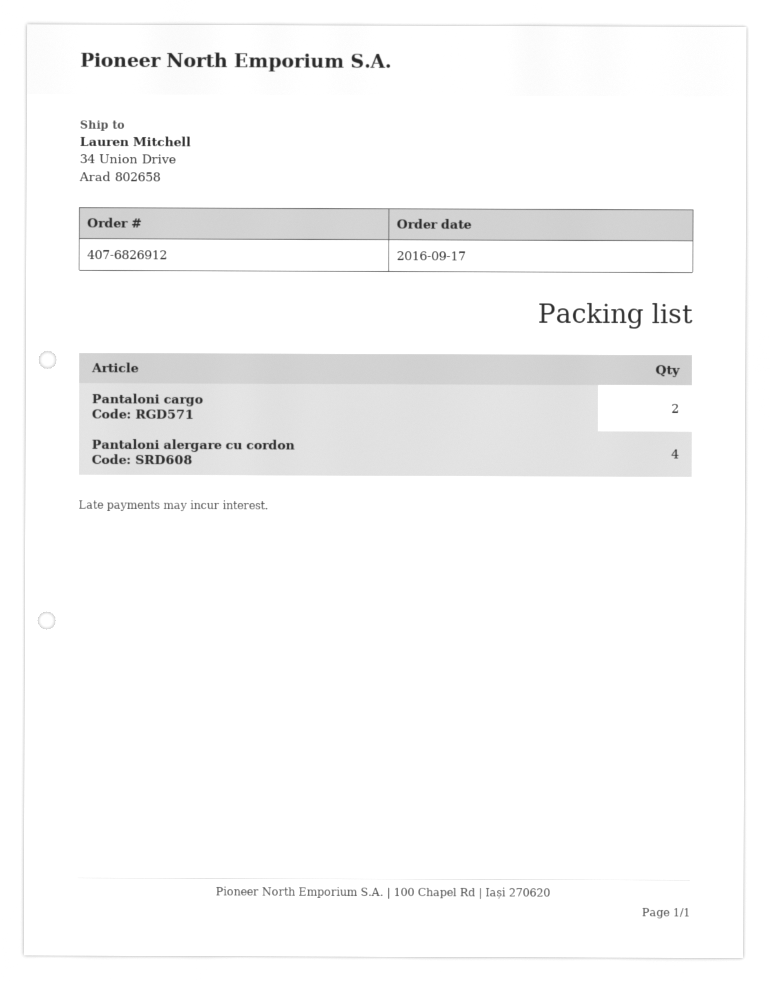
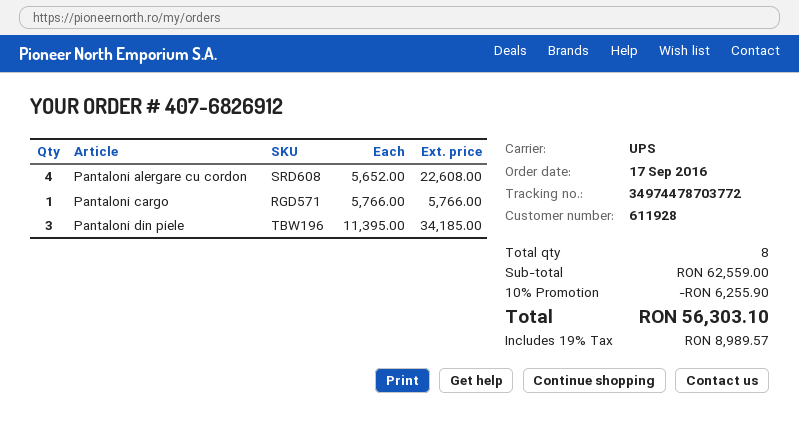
Pantaloni cargo: 2 -> 1
Pantaloni din piele: none -> 3

